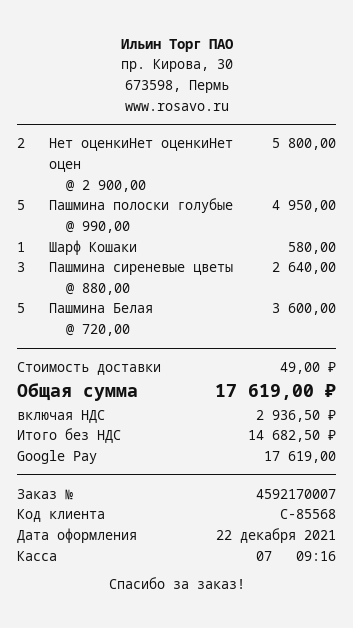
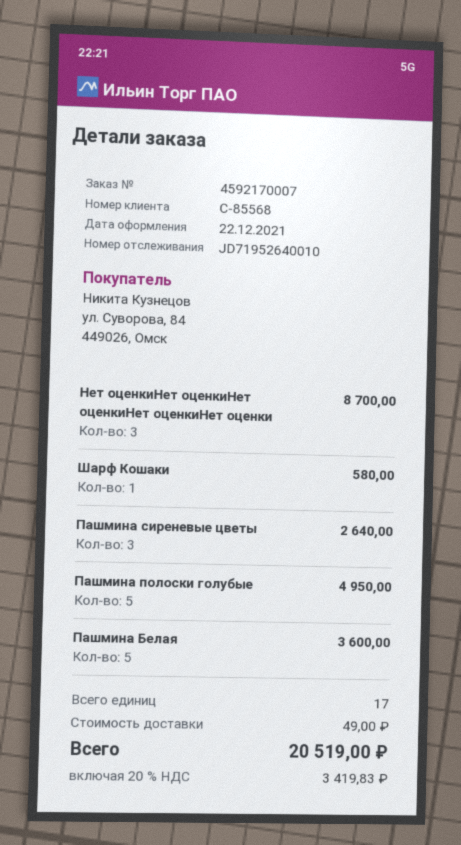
Нет оценкиНет оценкиНет оцен: 2 for 5800.00 -> 3 for 8700.00
tax: 2936.50 -> 3419.83
total: 17619.00 -> 20519.00

